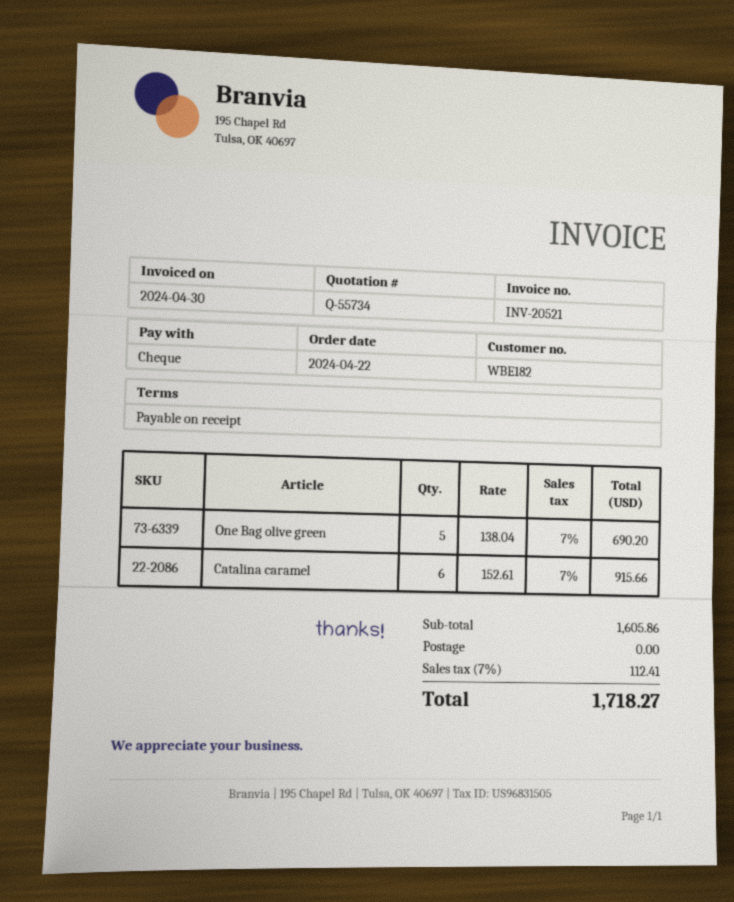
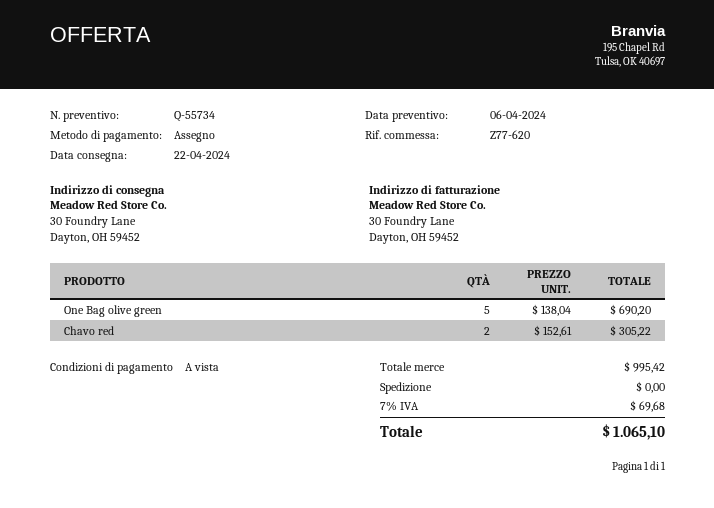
Catalina caramel: 6 x 152.61 = 915.66 -> none
Chavo red: none -> 2 x 152.61 = 305.22
subtotal: 1605.86 -> 995.42
tax: 7% = 112.41 -> 7% = 69.68
total: 1718.27 -> 1065.10

